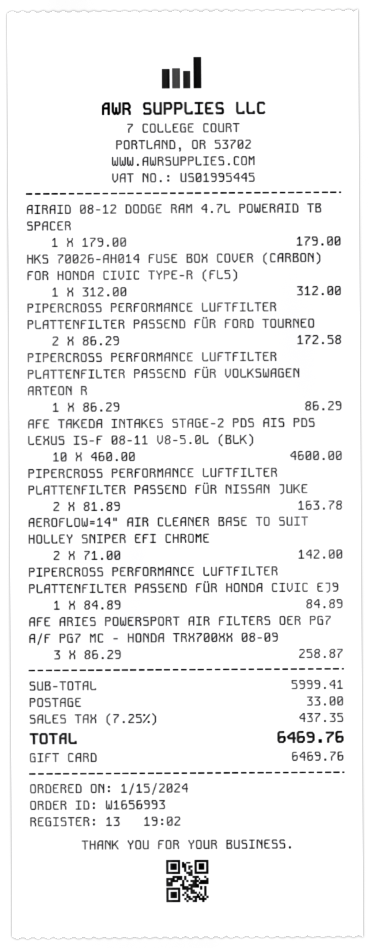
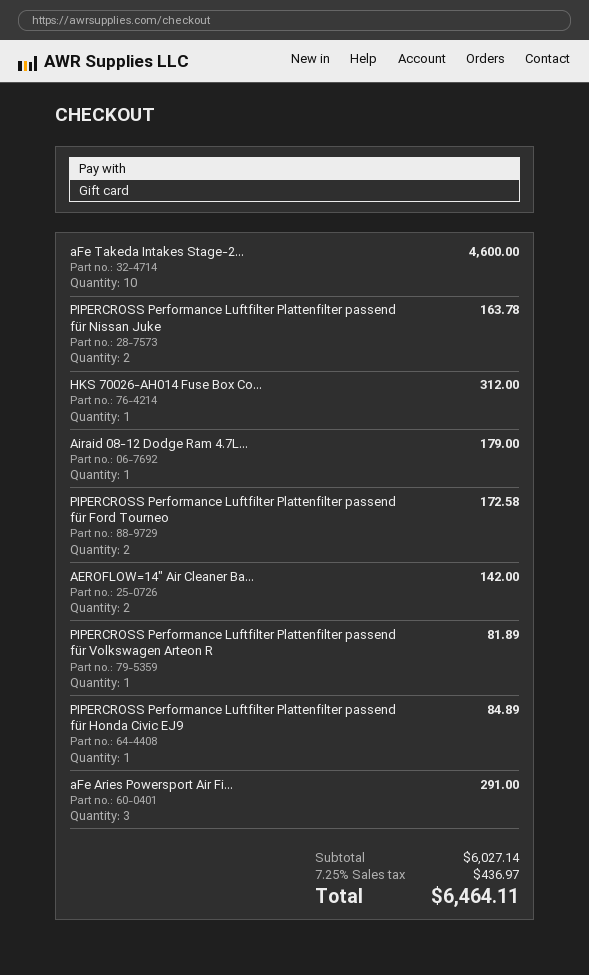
PIPERCROSS PERFORMANCE LUFTFILTER PLATTENFILTER PASSEND FÜR VOLKSWAGEN ARTEON R: 1 for 86.29 -> 1 for 81.89
AFE ARIES POWERSPORT AIR FILTERS OER PG7 A/F PG7 MC - HONDA TRX700XX 08-09: 3 for 258.87 -> 3 for 291.00
subtotal: 5999.41 -> 6027.14
shipping: 33.00 -> none
tax: 7.25% = 437.35 -> 7.25% = 436.97
total: 6469.76 -> 6464.11

